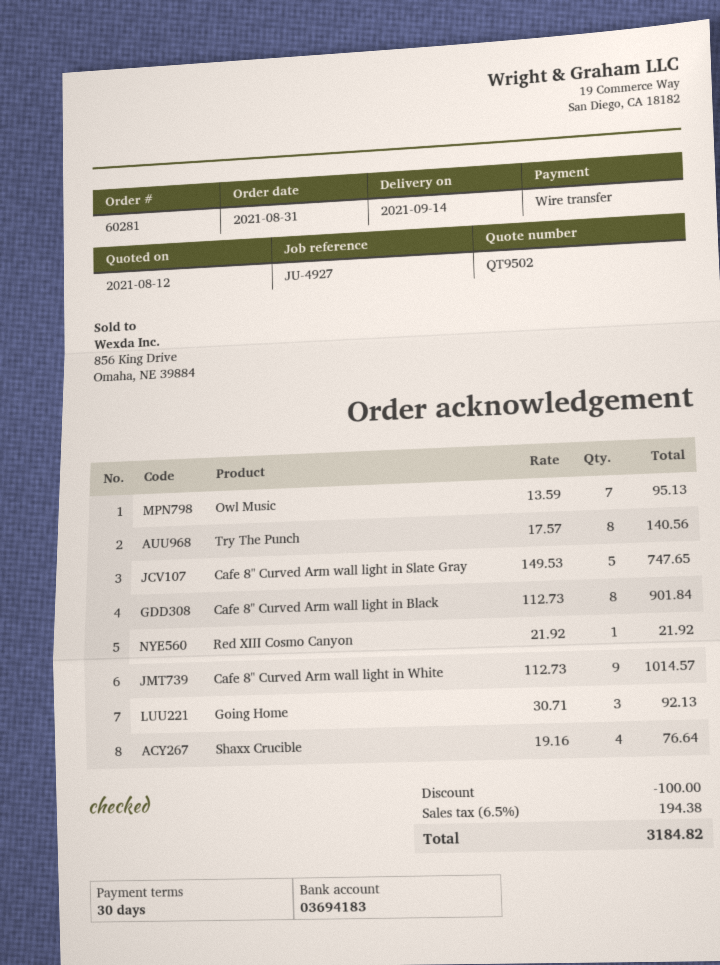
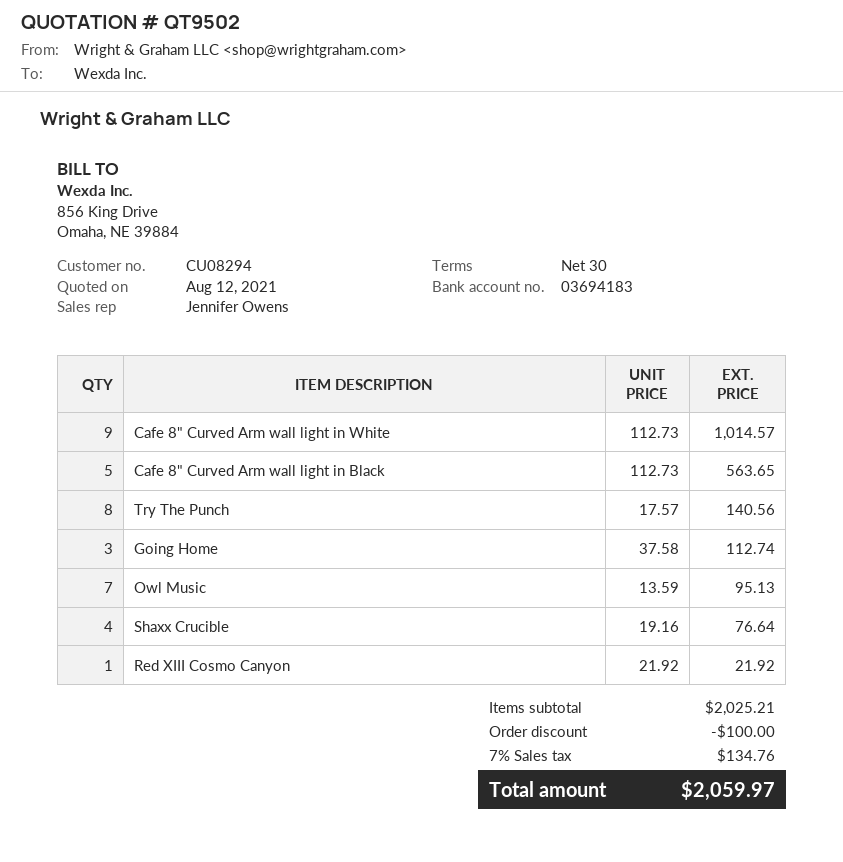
Cafe 8" Curved Arm wall light in Slate Gray: 5 x 149.53 = 747.65 -> none
Cafe 8" Curved Arm wall light in Black: 8 x 112.73 = 901.84 -> 5 x 112.73 = 563.65
Going Home: 3 x 30.71 = 92.13 -> 3 x 37.58 = 112.74
tax: 6.5% = 194.38 -> 7% = 134.76
total: 3184.82 -> 2059.97

